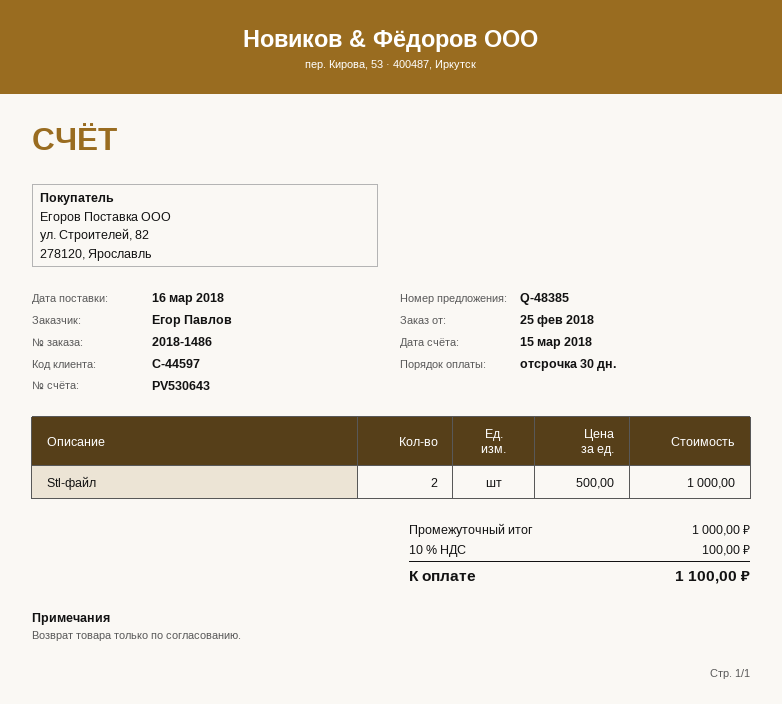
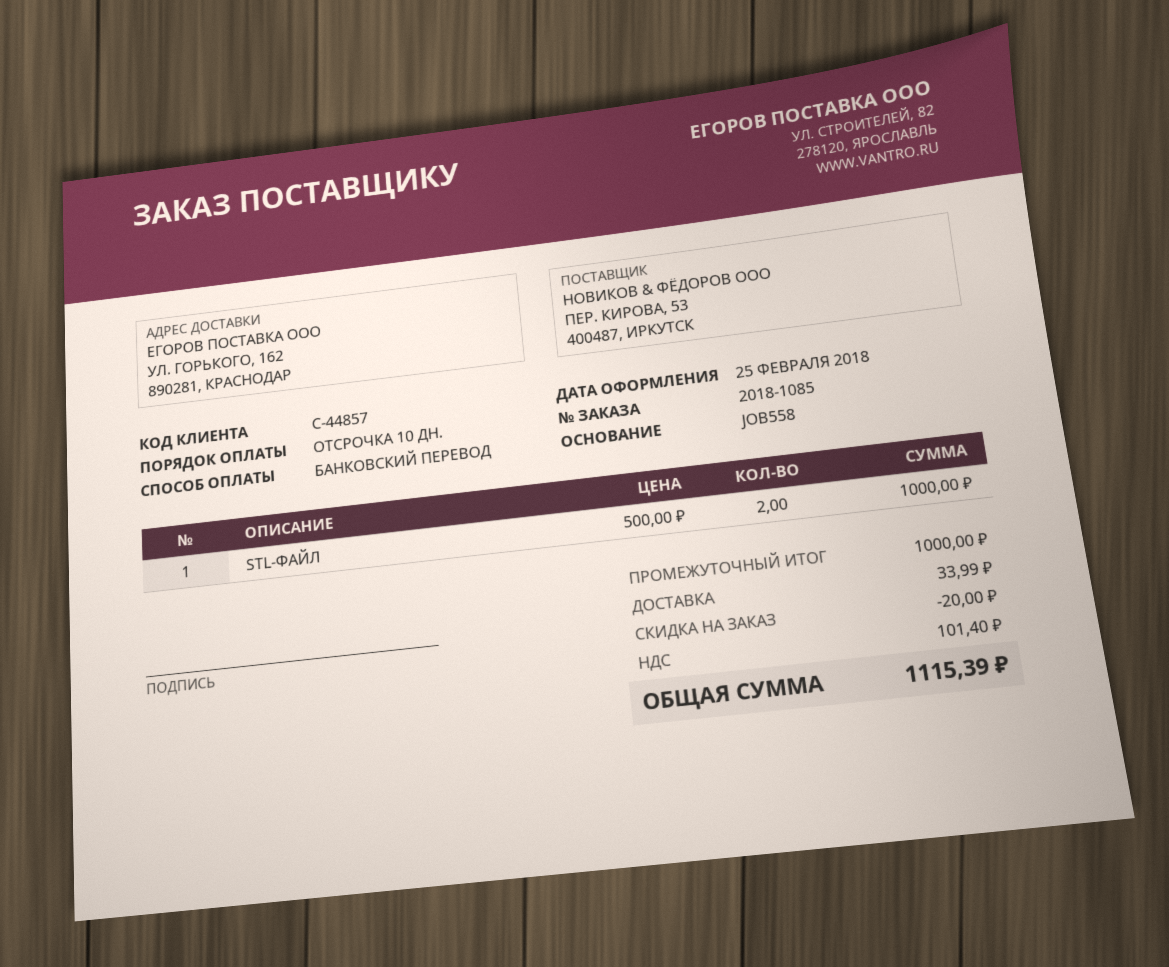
order number: 2018-1486 -> 2018-1085
payment terms: 30 days -> 10 days
customer number: C-44597 -> C-44857
discount: none -> 20.00
shipping: none -> 33.99
tax: 100.00 -> 101.40
total: 1100.00 -> 1115.39

